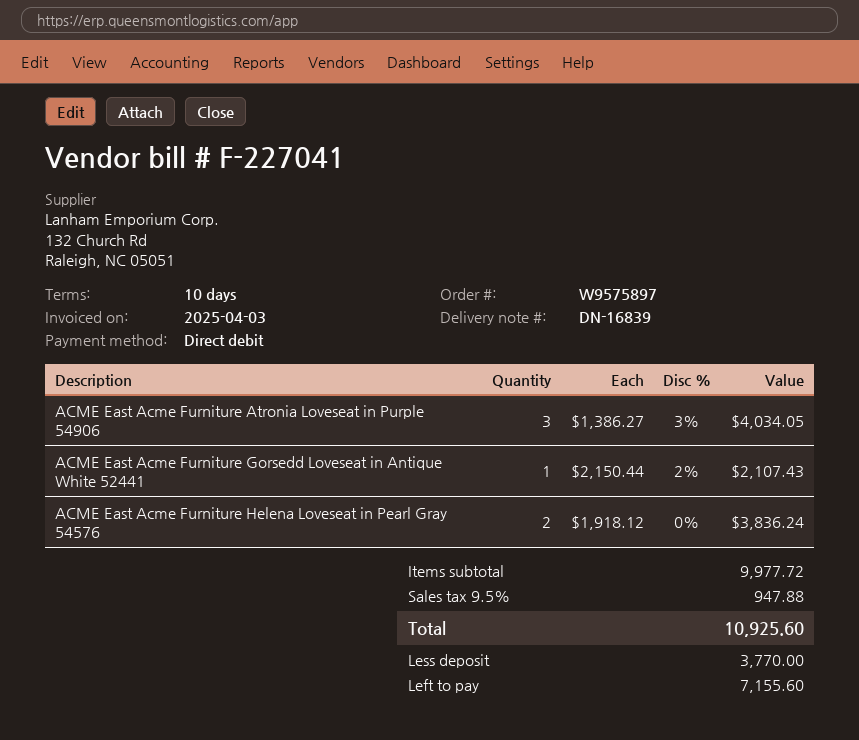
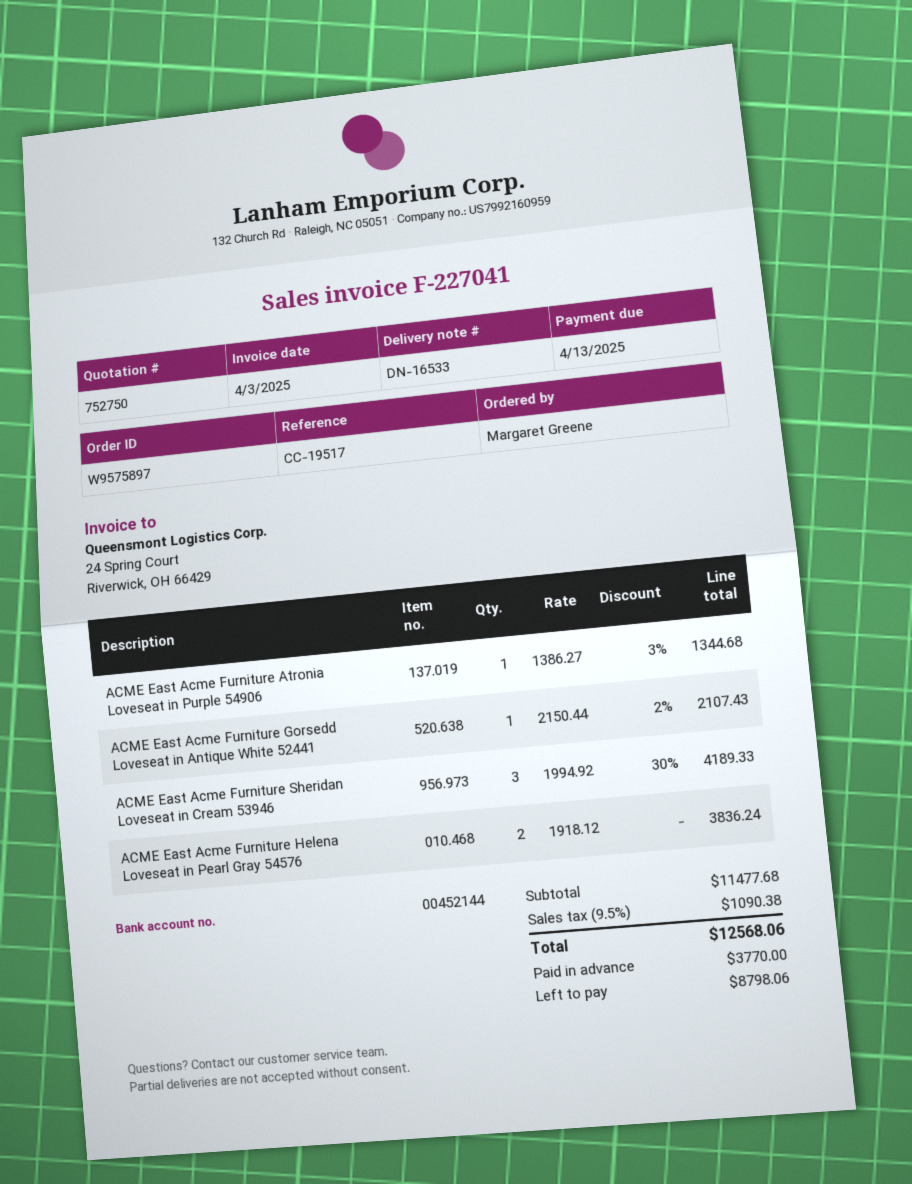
delivery note number: DN-16839 -> DN-16533
ACME East Acme Furniture Atronia Loveseat in Purple 54906: 3 x 1386.27 - 3% = 4034.05 -> 1 x 1386.27 - 3% = 1344.68
ACME East Acme Furniture Sheridan Loveseat in Cream 53946: none -> 3 x 1994.92 - 30% = 4189.33
subtotal: 9977.72 -> 11477.68
tax: 9.5% = 947.88 -> 9.5% = 1090.38
total: 10925.60 -> 12568.06
balance: 7155.60 -> 8798.06

